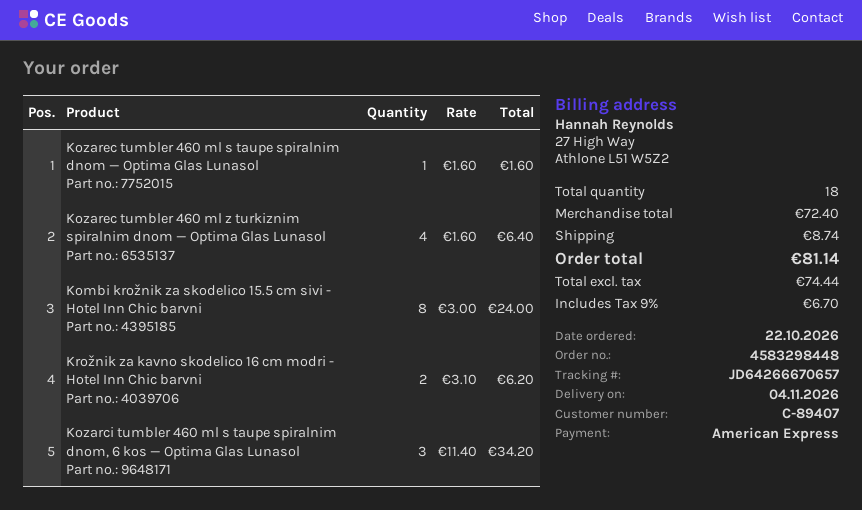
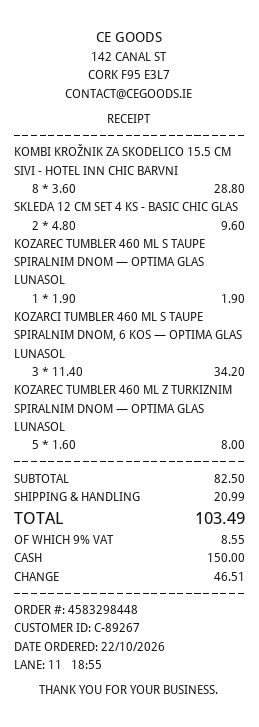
customer number: C-89407 -> C-89267
payment method: American Express -> cash
Kozarec tumbler 460 ml s taupe spiralnim dnom — Optima Glas Lunasol: 1 x 1.60 = 1.60 -> 1 x 1.90 = 1.90
Kozarec tumbler 460 ml z turkiznim spiralnim dnom — Optima Glas Lunasol: 4 x 1.60 = 6.40 -> 5 x 1.60 = 8.00
Kombi krožnik za skodelico 15.5 cm sivi - Hotel Inn Chic barvni: 8 x 3.00 = 24.00 -> 8 x 3.60 = 28.80
Krožnik za kavno skodelico 16 cm modri - Hotel Inn Chic barvni: 2 x 3.10 = 6.20 -> none
SKLEDA 12 CM SET 4 KS - BASIC CHIC GLAS: none -> 2 x 4.80 = 9.60
subtotal: 72.40 -> 82.50
shipping: 8.74 -> 20.99
tax: 9% = 6.70 -> 9% = 8.55
total: 81.14 -> 103.49

